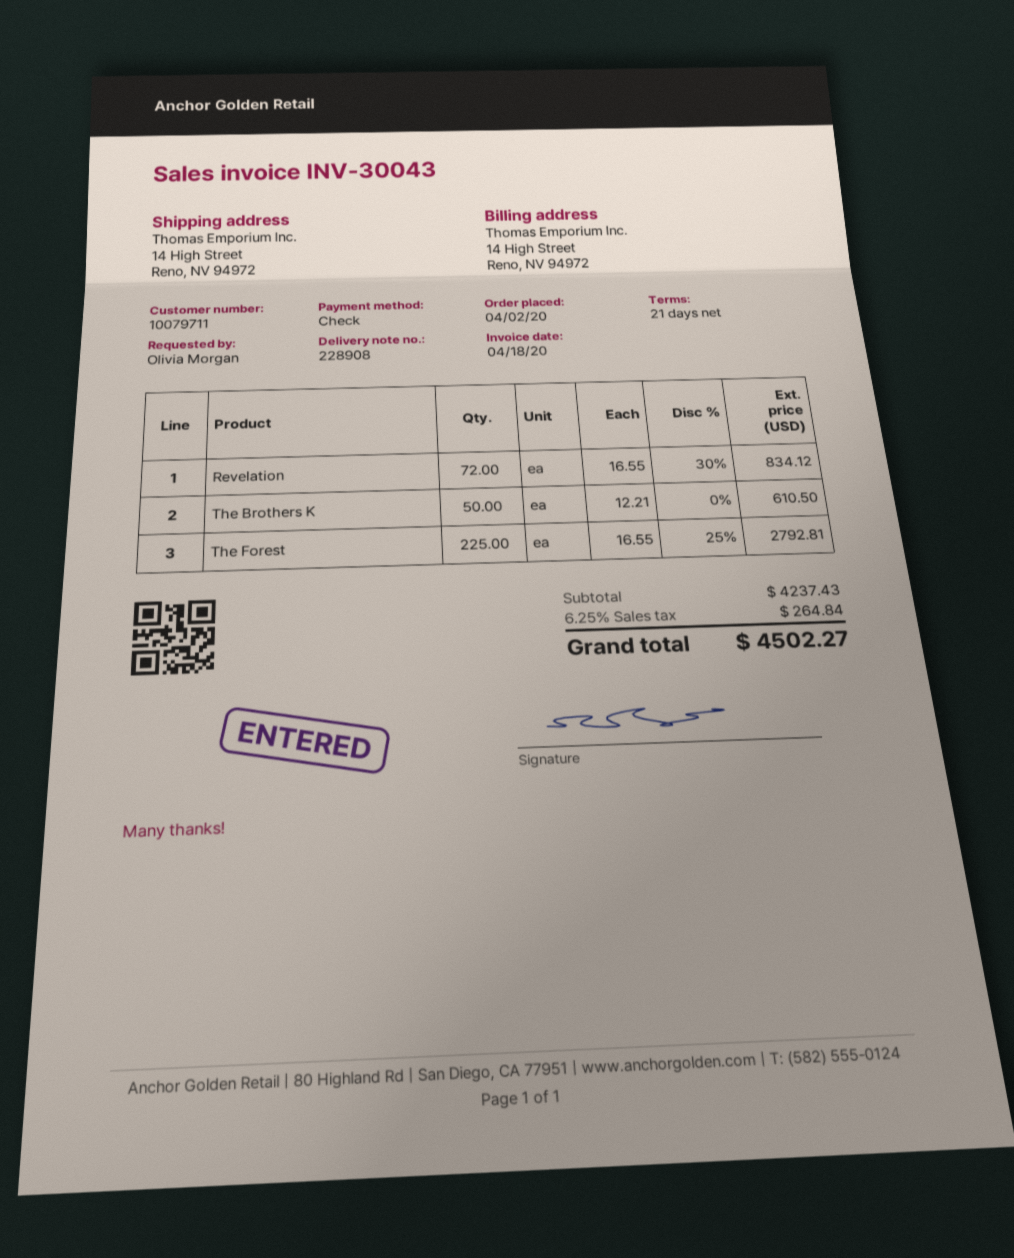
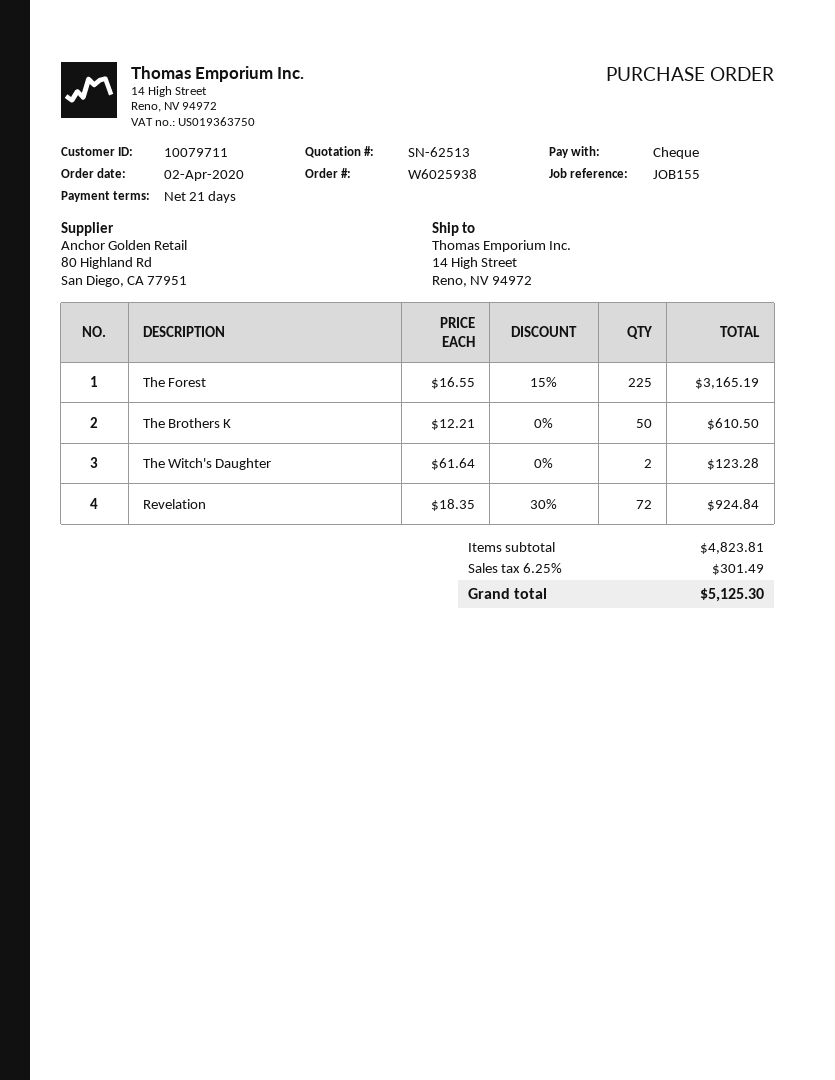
Revelation: 72 x 16.55 - 30% = 834.12 -> 72 x 18.35 - 30% = 924.84
The Forest: 225 x 16.55 - 25% = 2792.81 -> 225 x 16.55 - 15% = 3165.19
The Witch's Daughter: none -> 2 x 61.64 = 123.28
subtotal: 4237.43 -> 4823.81
tax: 6.25% = 264.84 -> 6.25% = 301.49
total: 4502.27 -> 5125.30

